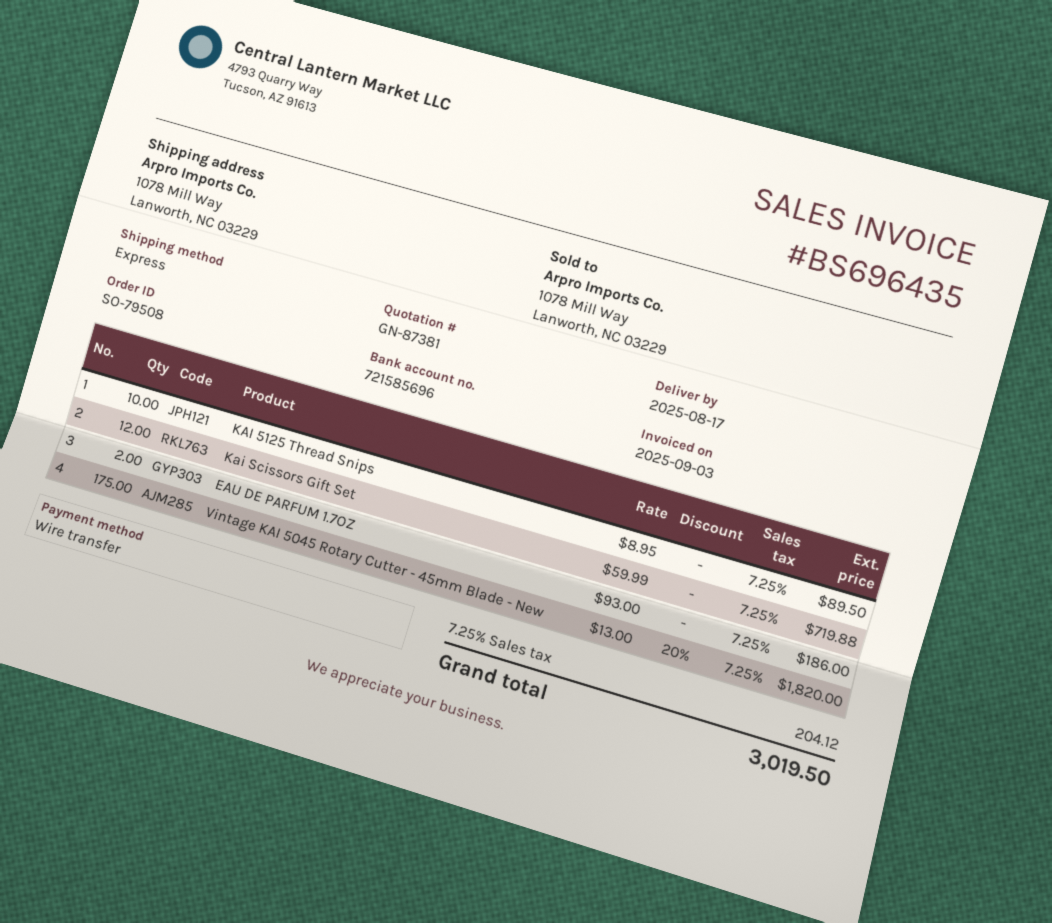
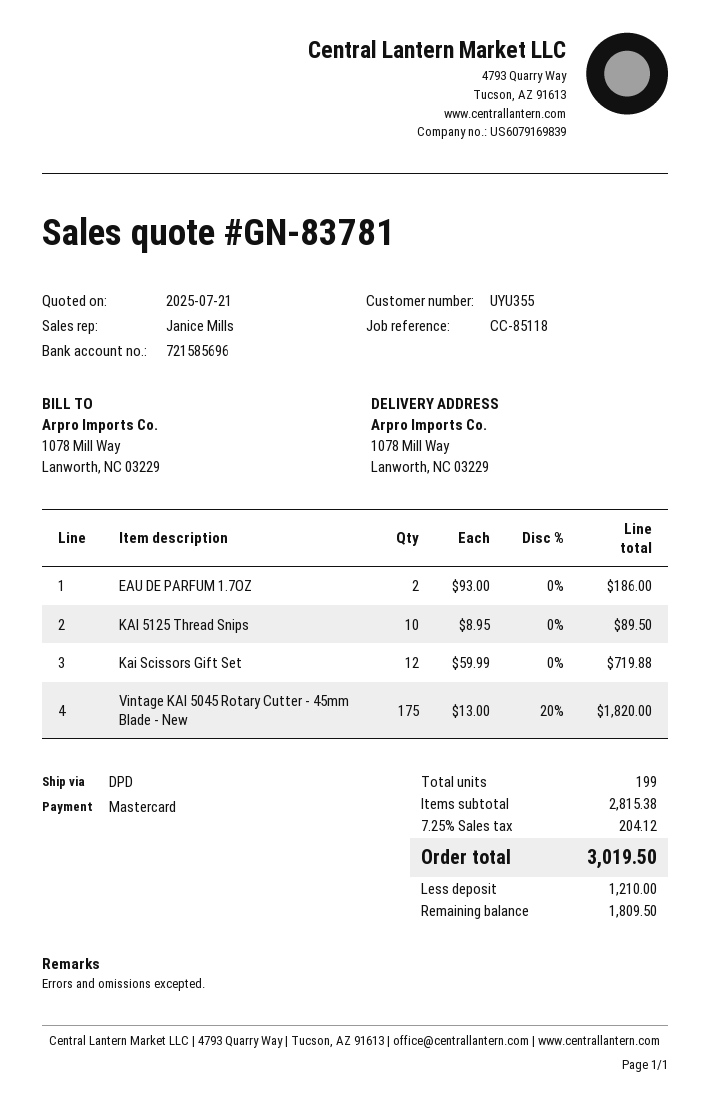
quote number: GN-87381 -> GN-83781
payment method: bank transfer -> Mastercard
shipping method: express -> DPD

